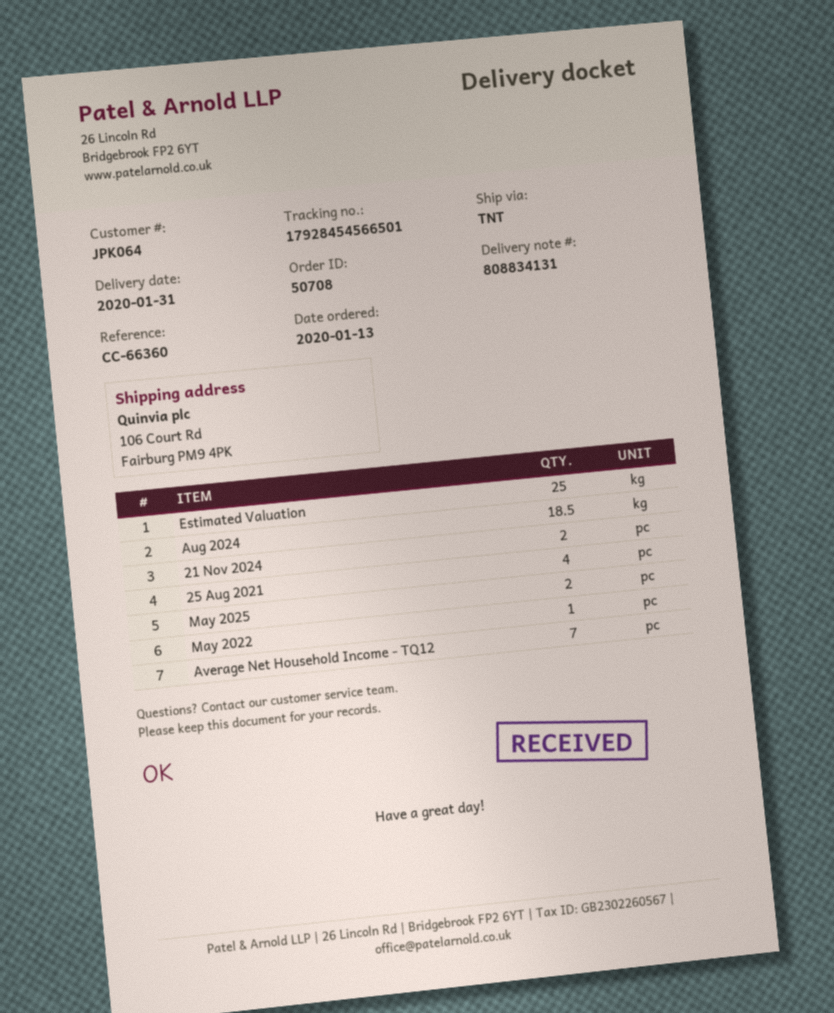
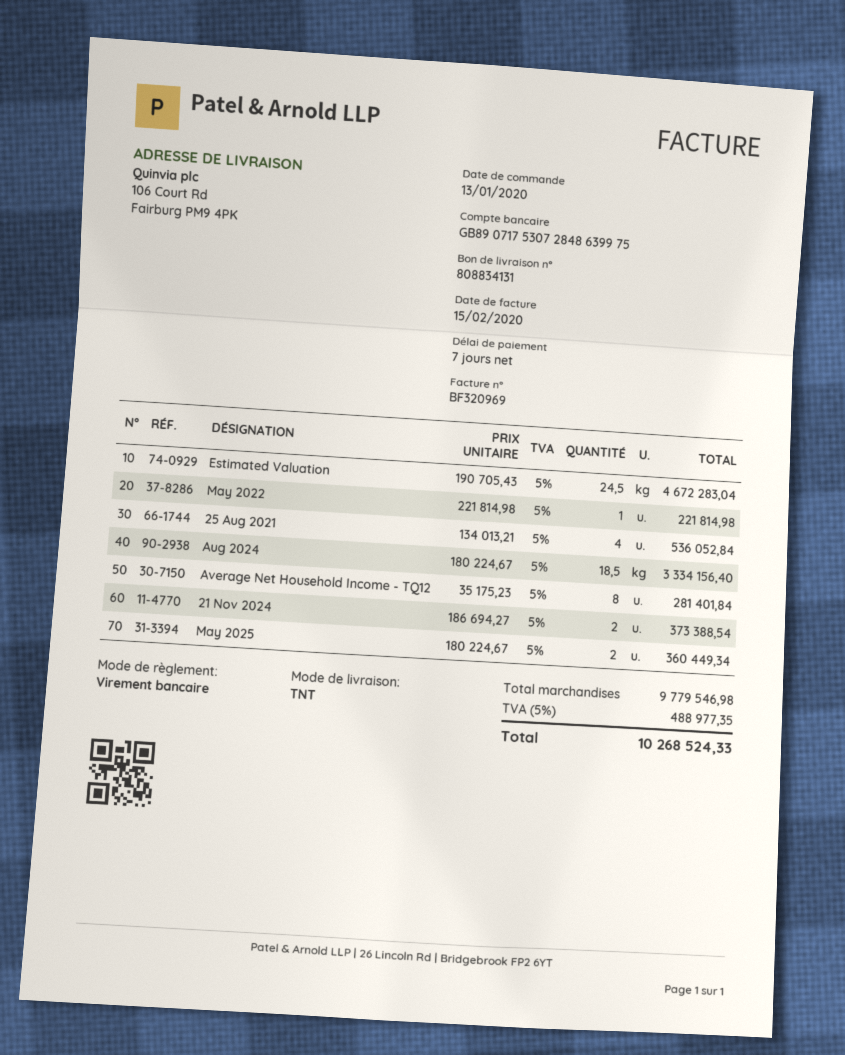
Estimated Valuation: 25 -> 24.5
Average Net Household Income - TQ12: 7 -> 8

